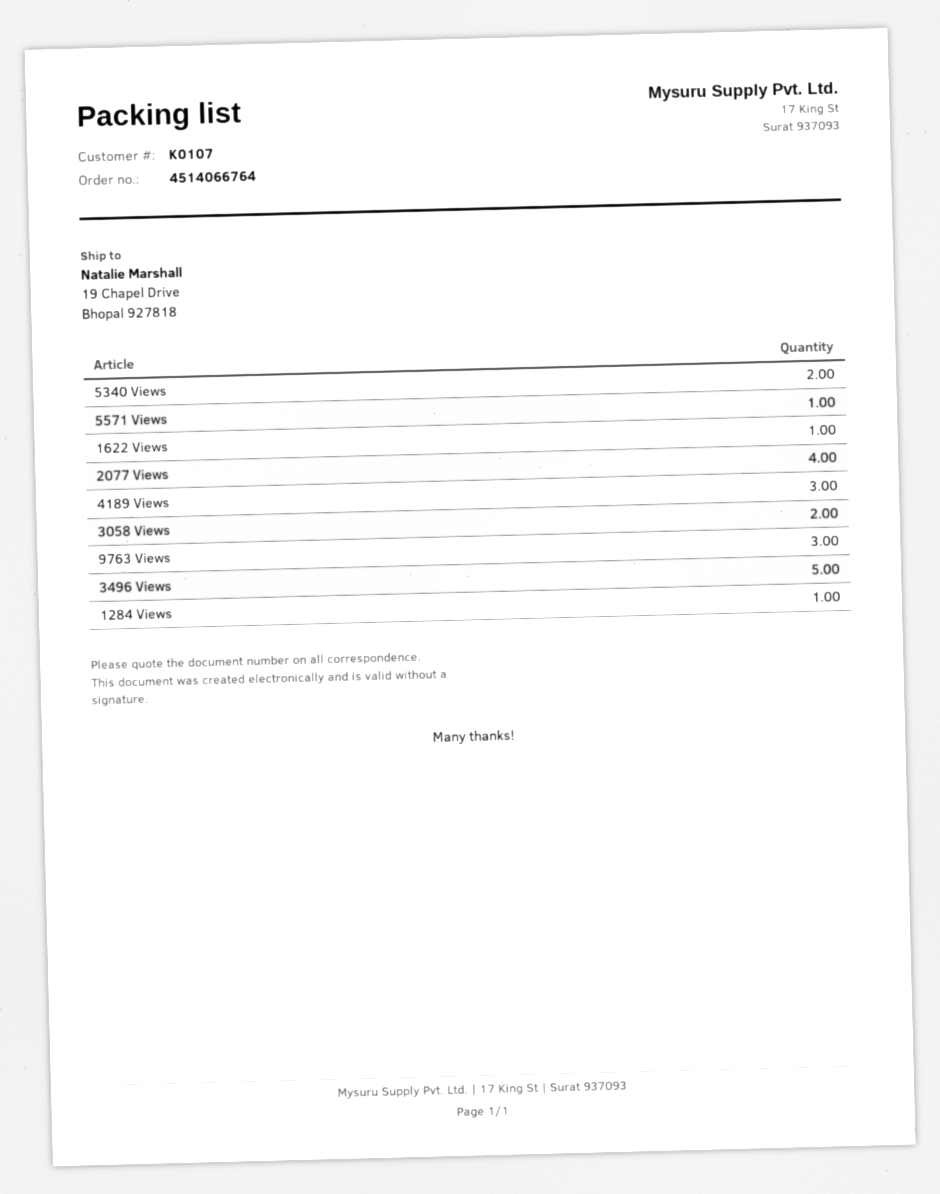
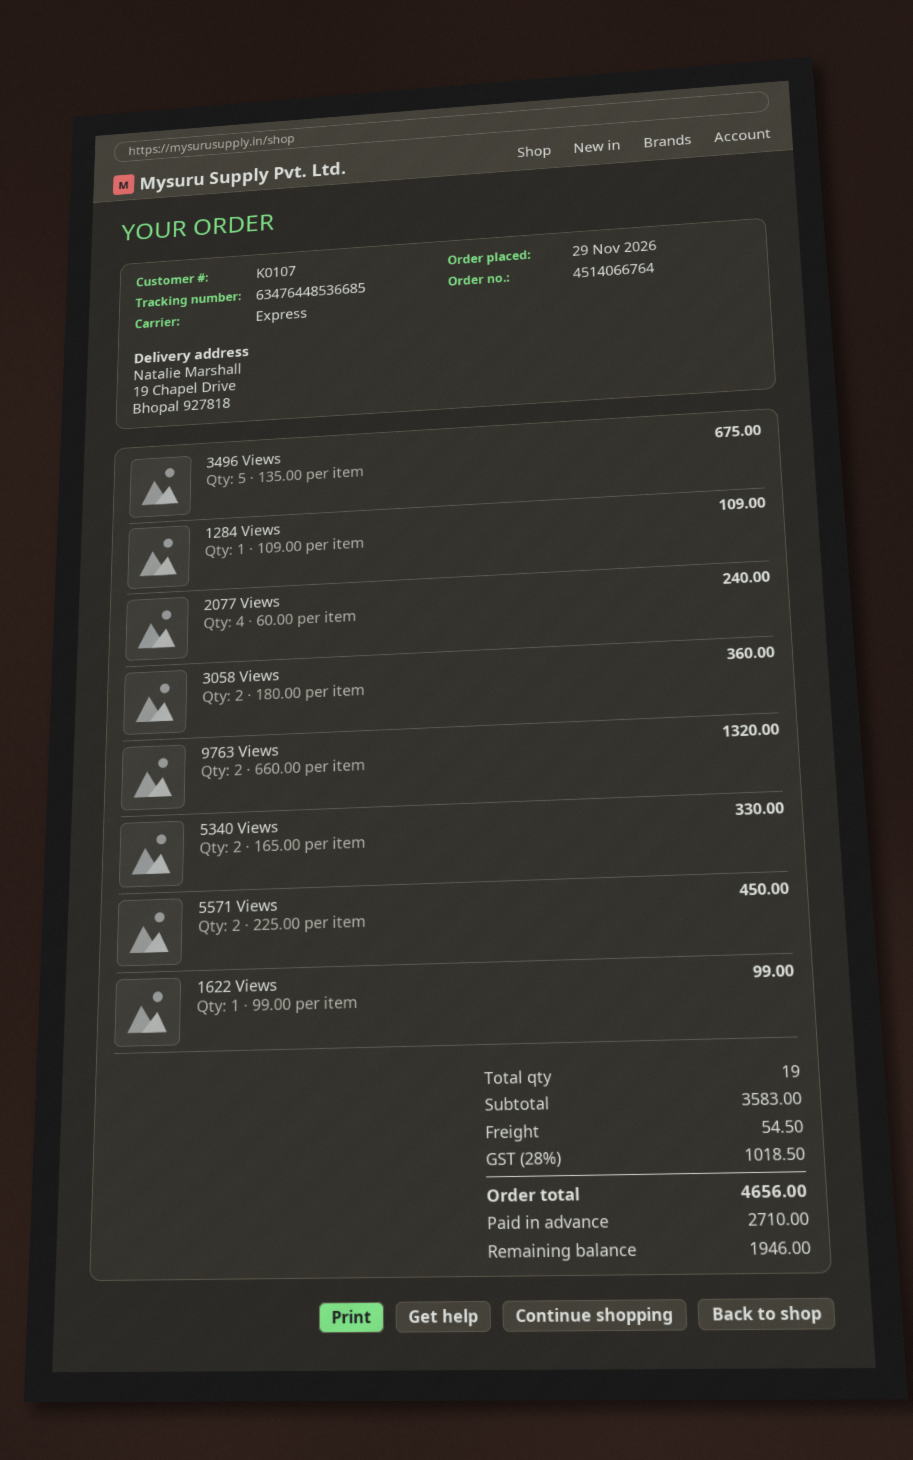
5571 Views: 1 -> 2
4189 Views: 3 -> none
9763 Views: 3 -> 2

